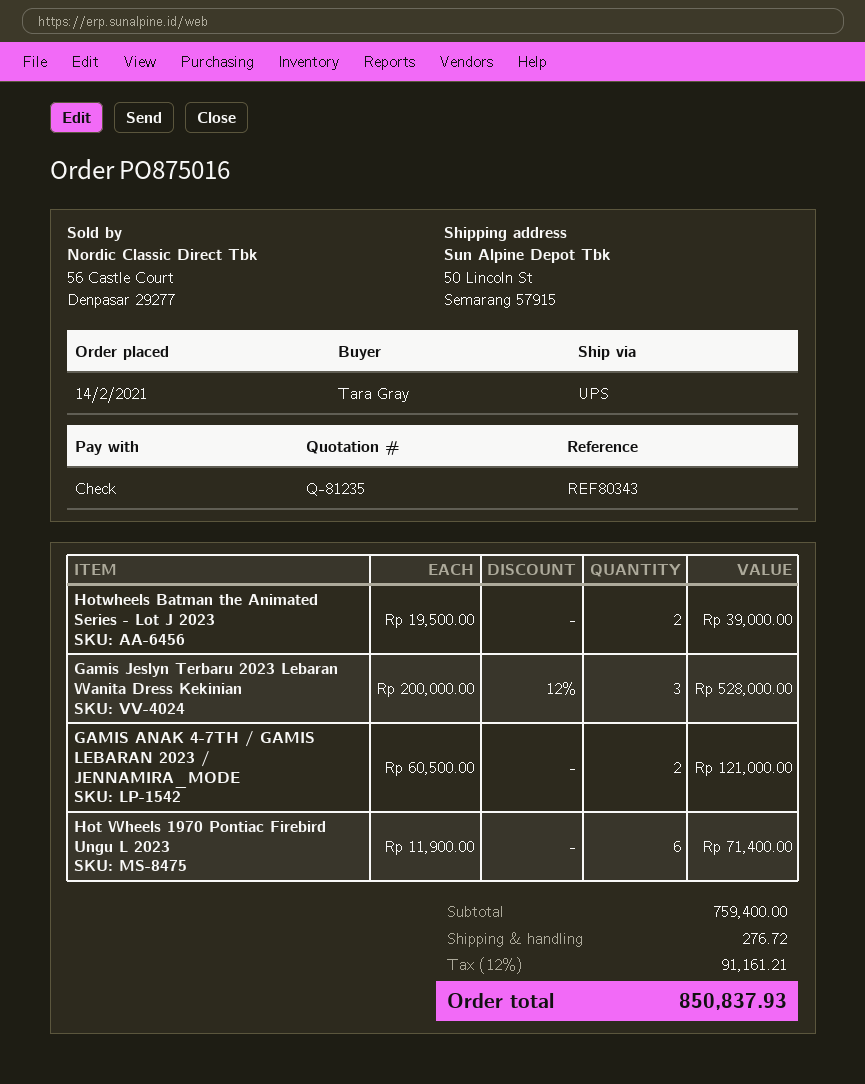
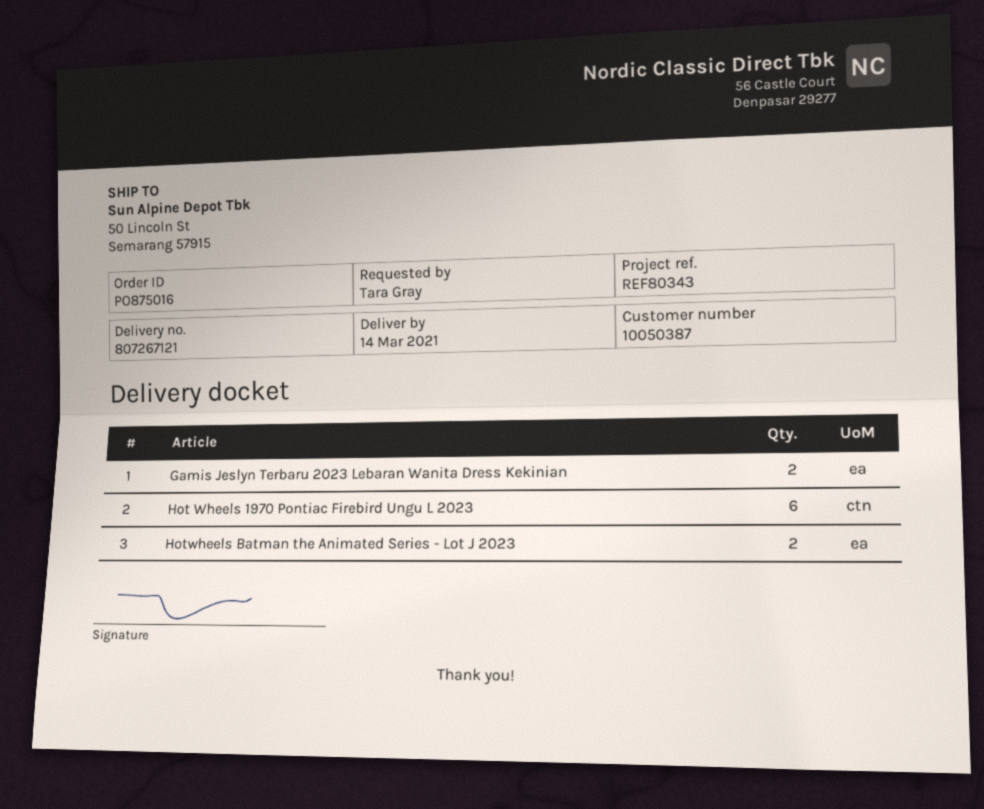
Gamis Jeslyn Terbaru 2023 Lebaran Wanita Dress Kekinian: 3 -> 2
GAMIS ANAK 4-7TH / GAMIS LEBARAN 2023 / JENNAMIRA_MODE: 2 -> none

